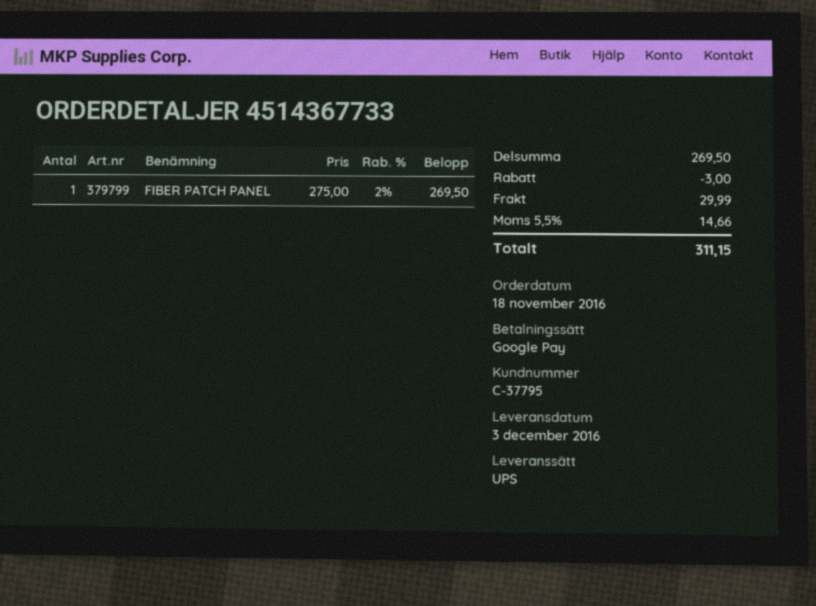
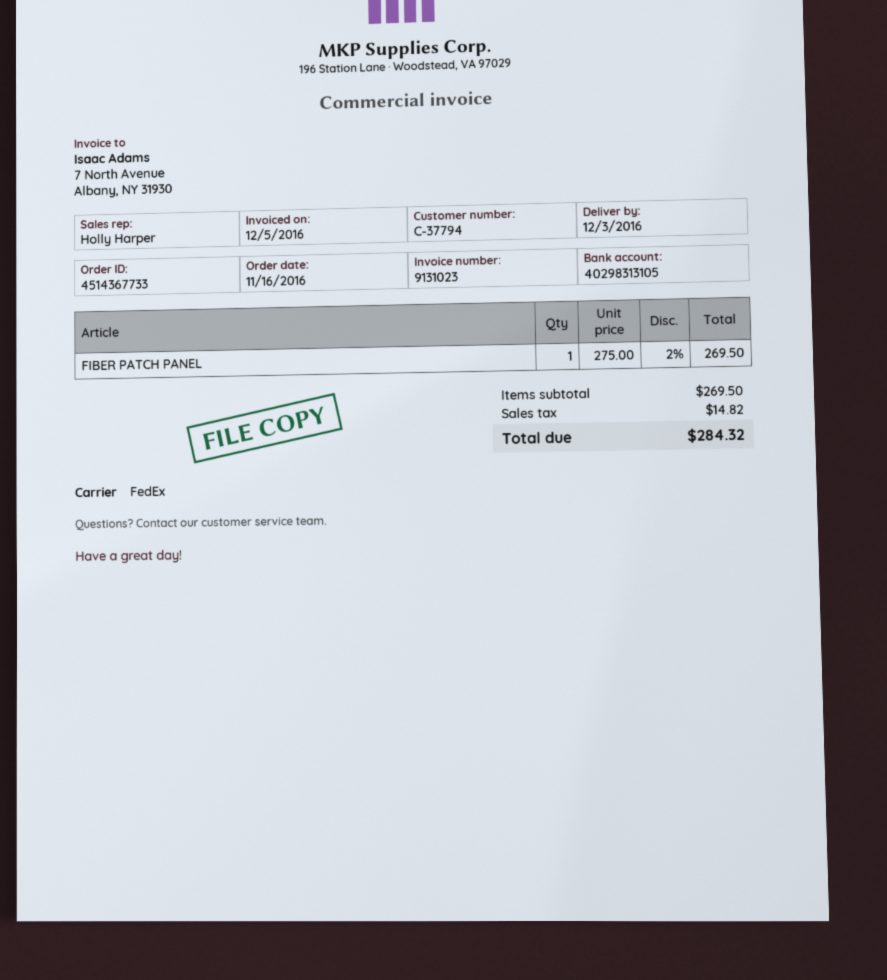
order date: 2016-11-18 -> 2016-11-16
customer number: C-37795 -> C-37794
shipping method: UPS -> FedEx
discount: 3.00 -> none
shipping: 29.99 -> none
tax: 14.66 -> 14.82
total: 311.15 -> 284.32

